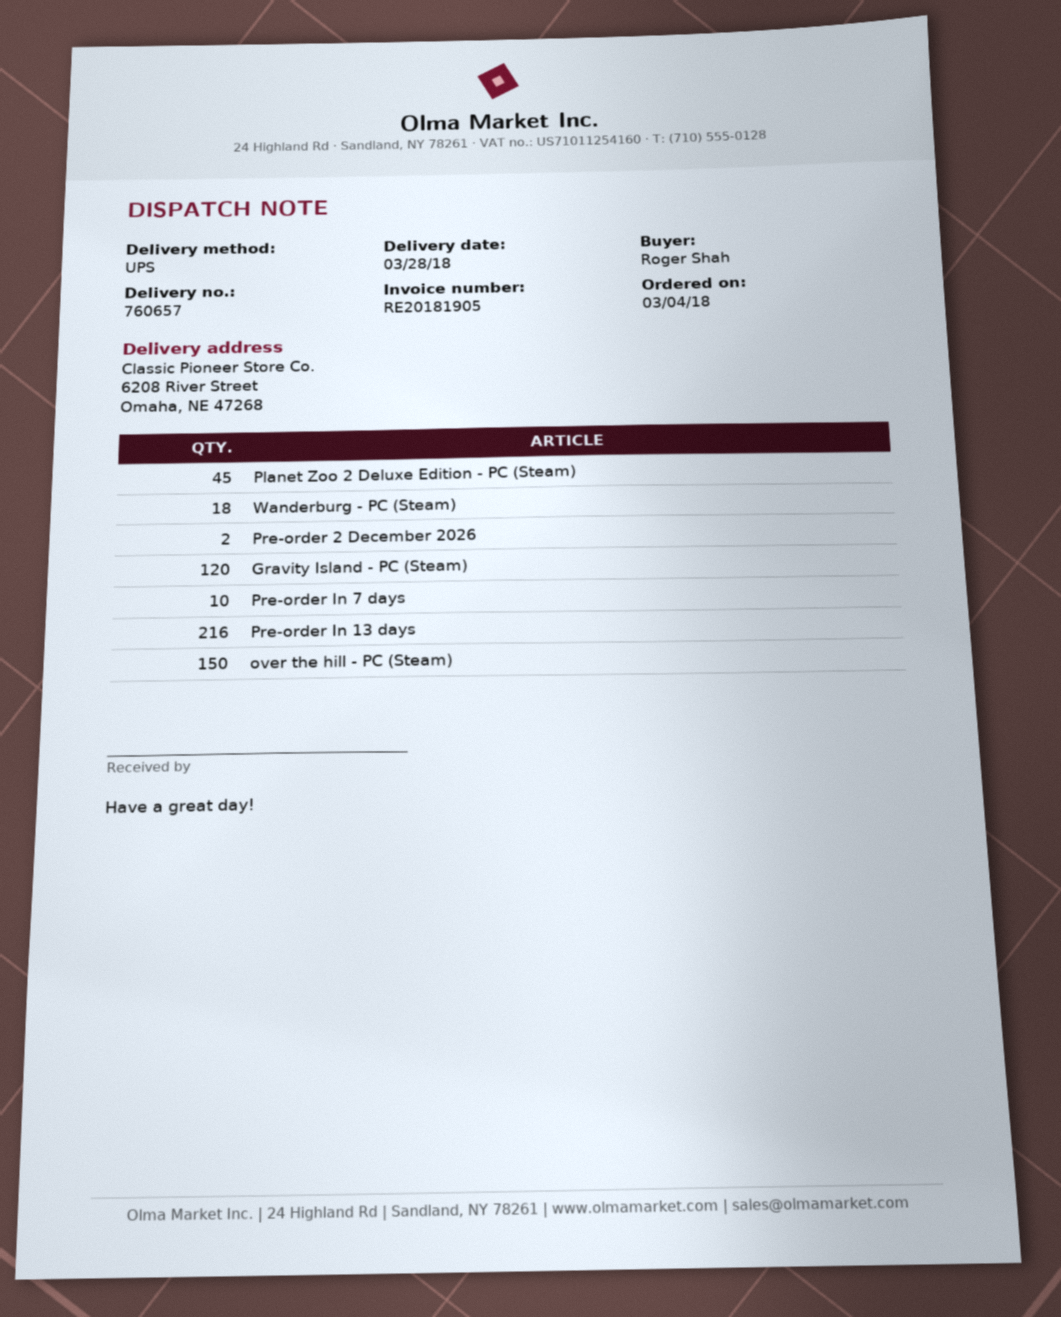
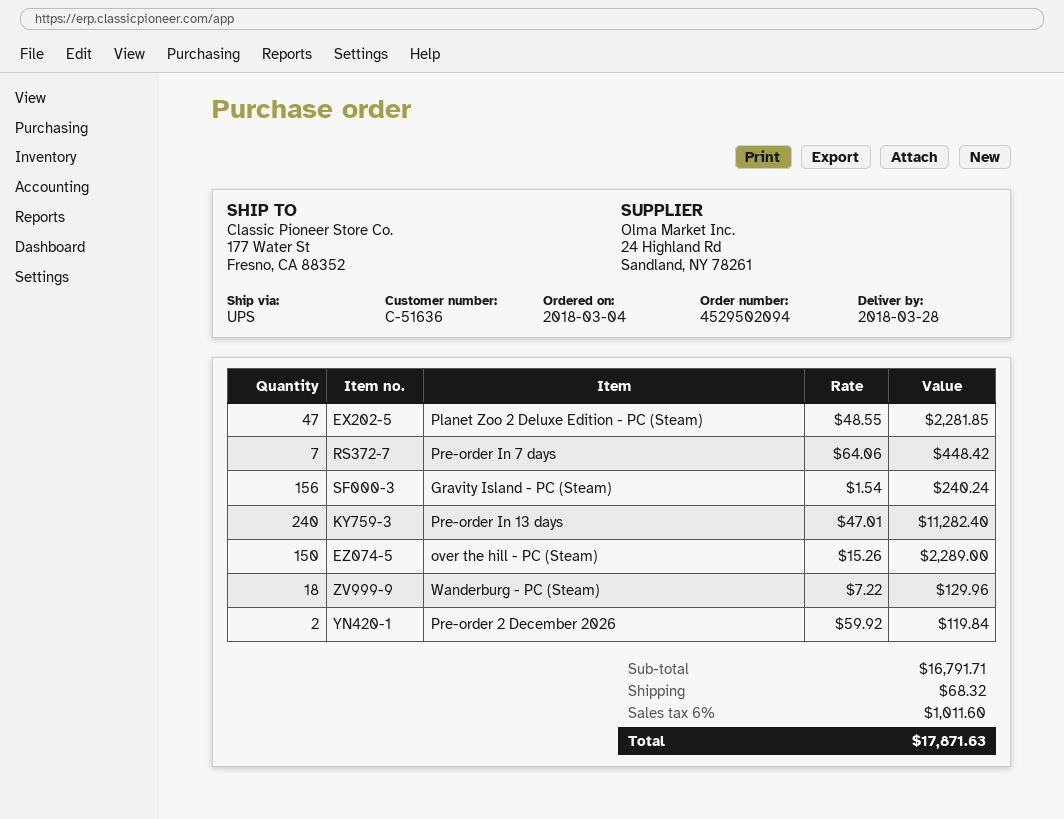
ship to: 6208 River Street, Omaha, NE 47268 -> 177 Water St, Fresno, CA 88352
Planet Zoo 2 Deluxe Edition - PC (Steam): 45 -> 47
Gravity Island - PC (Steam): 120 -> 156
Pre-order In 7 days: 10 -> 7
Pre-order In 13 days: 216 -> 240

